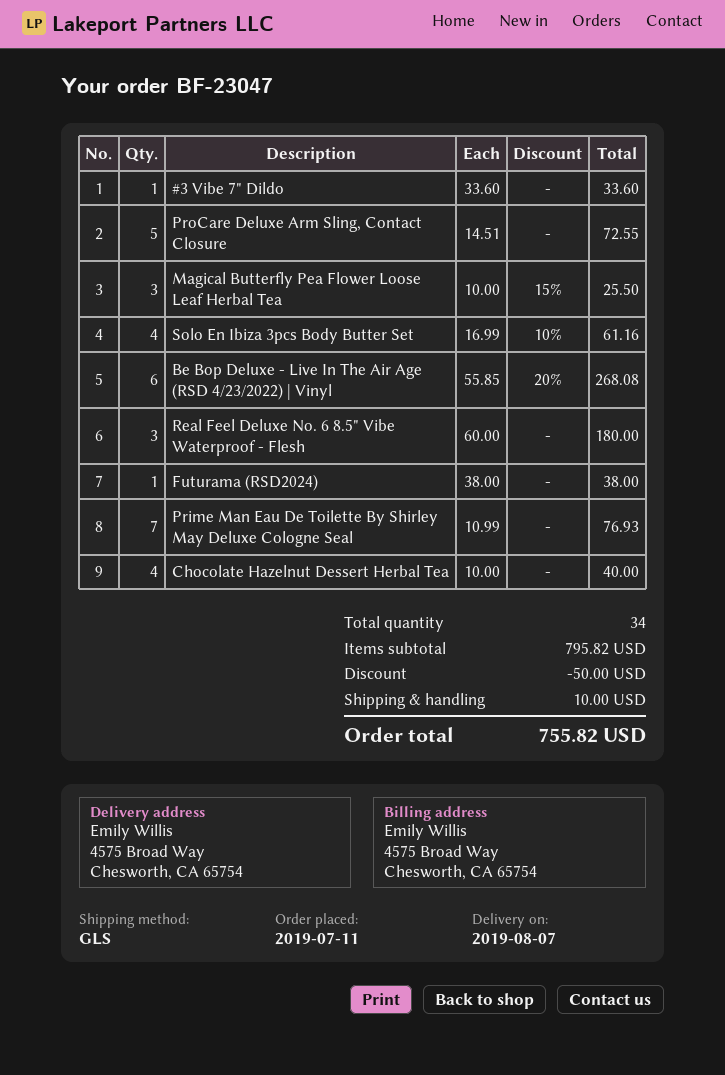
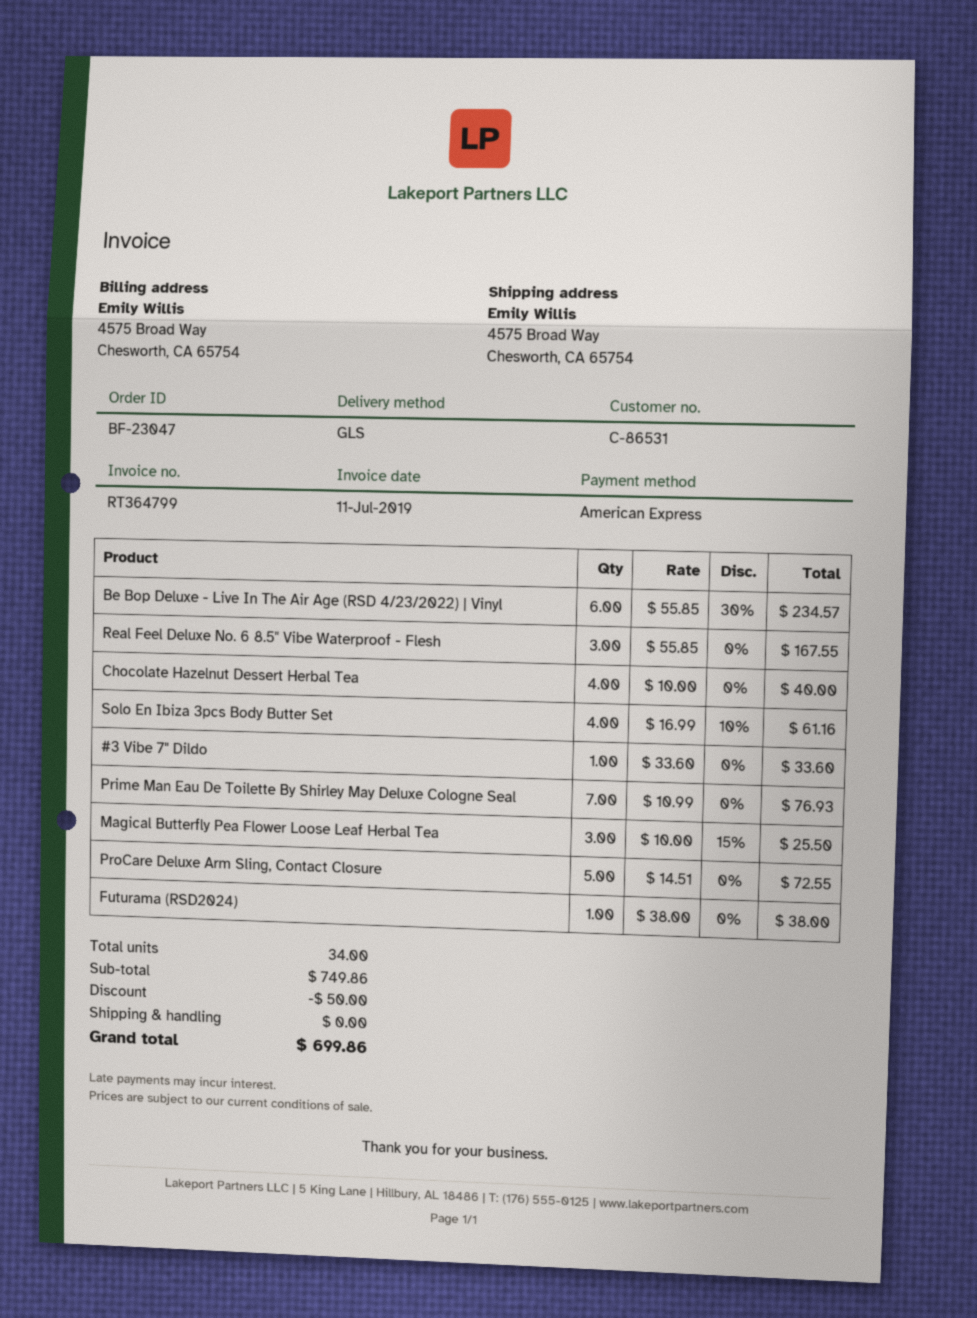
Be Bop Deluxe - Live In The Air Age (RSD 4/23/2022) | Vinyl: 6 x 55.85 - 20% = 268.08 -> 6 x 55.85 - 30% = 234.57
Real Feel Deluxe No. 6 8.5" Vibe Waterproof - Flesh: 3 x 60.00 = 180.00 -> 3 x 55.85 = 167.55
subtotal: 795.82 -> 749.86
shipping: 10.00 -> 0.00
total: 755.82 -> 699.86

